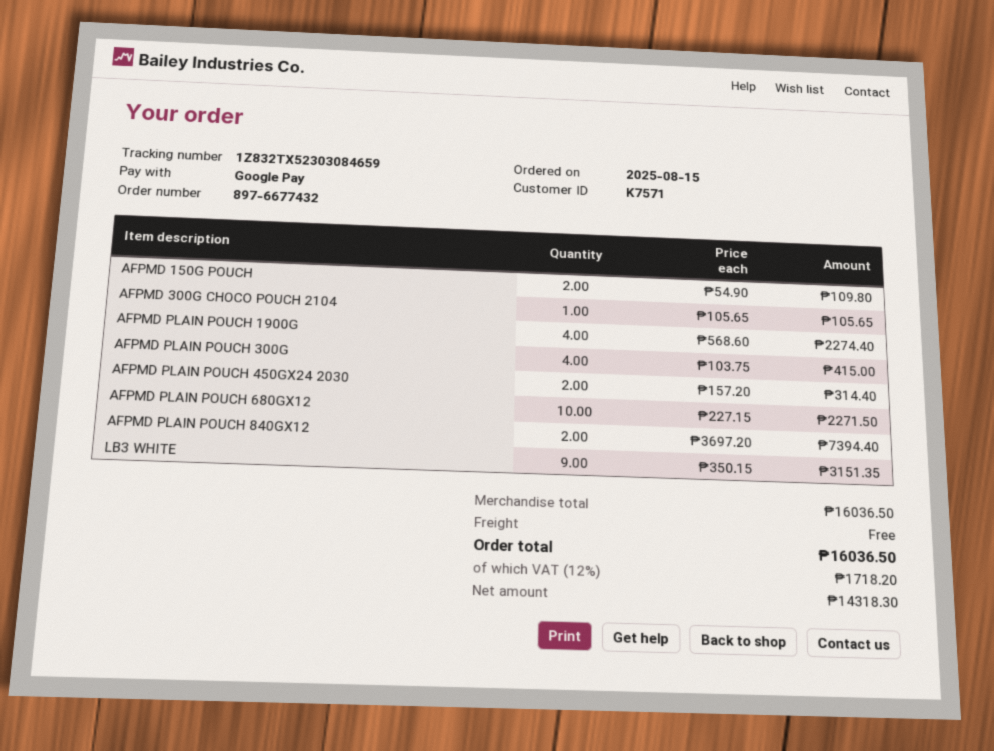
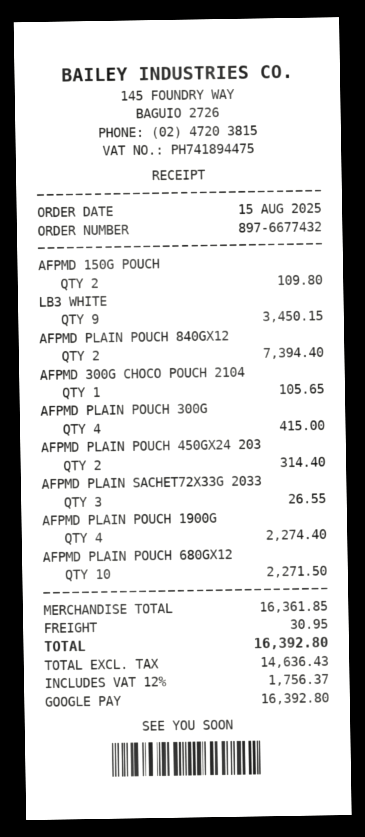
LB3 WHITE: 9 for 3151.35 -> 9 for 3450.15
AFPMD PLAIN SACHET72X33G 2033: none -> 3 for 26.55
subtotal: 16036.50 -> 16361.85
shipping: 0.00 -> 30.95
net: 14318.30 -> 14636.43
tax: 12% = 1718.20 -> 12% = 1756.37
total: 16036.50 -> 16392.80

